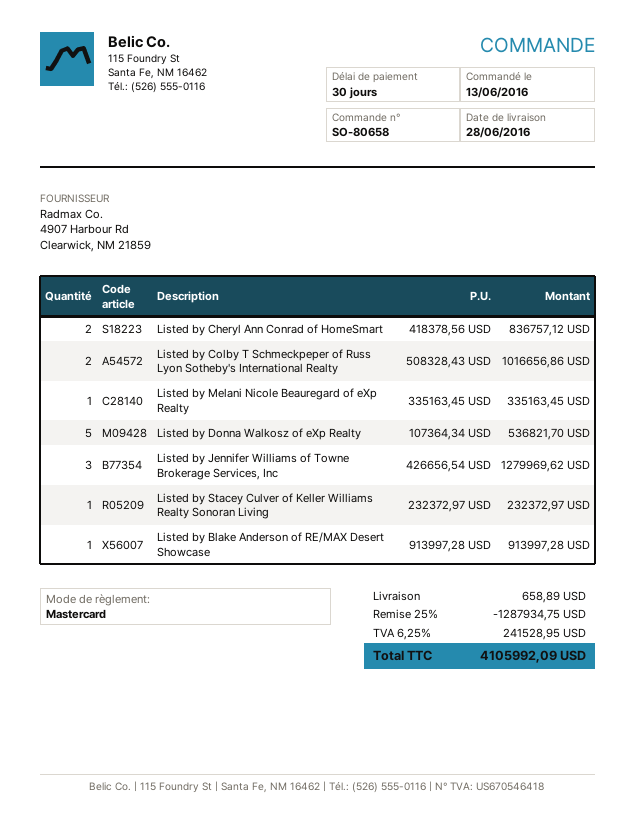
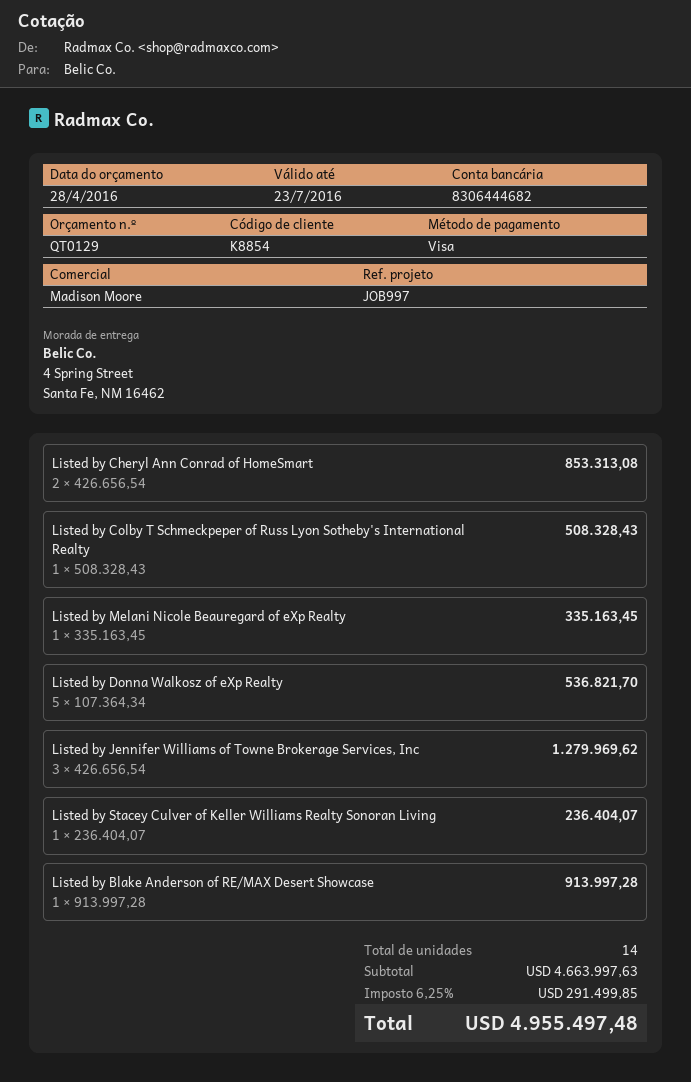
payment method: Mastercard -> Visa
Listed by Cheryl Ann Conrad of HomeSmart: 2 x 418378.56 = 836757.12 -> 2 x 426656.54 = 853313.08
Listed by Colby T Schmeckpeper of Russ Lyon Sotheby's International Realty: 2 x 508328.43 = 1016656.86 -> 1 x 508328.43 = 508328.43
Listed by Stacey Culver of Keller Williams Realty Sonoran Living: 1 x 232372.97 = 232372.97 -> 1 x 236404.07 = 236404.07
discount: 25% = 1287934.75 -> none
shipping: 658.89 -> none
tax: 6.25% = 241528.95 -> 6.25% = 291499.85
total: 4105992.09 -> 4955497.48

